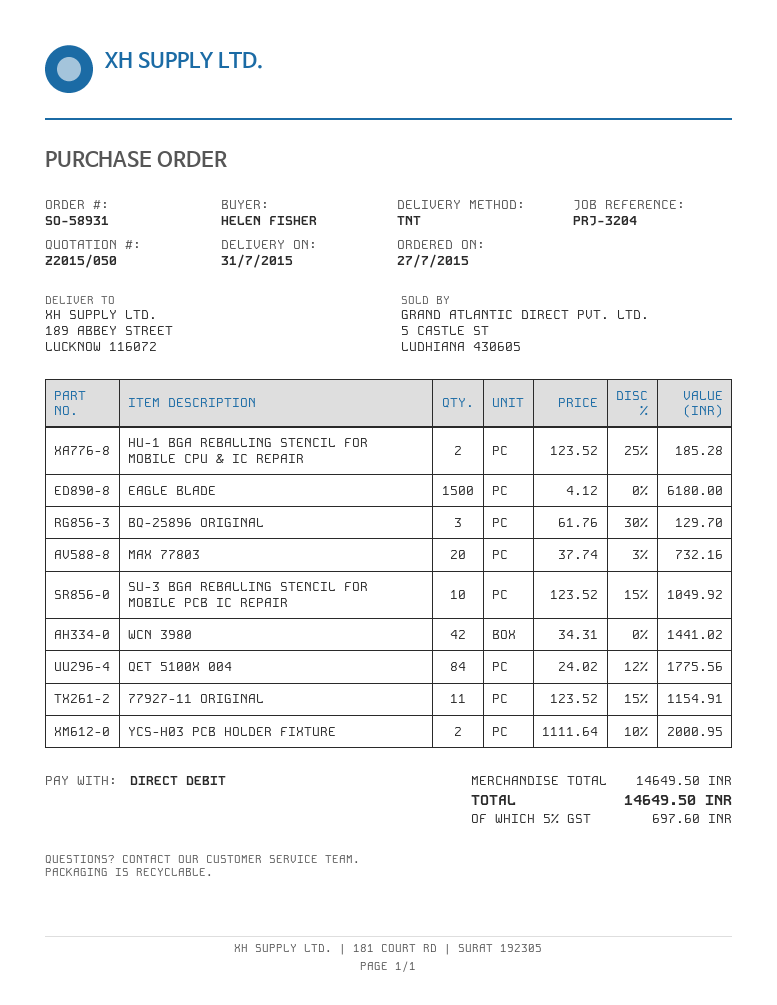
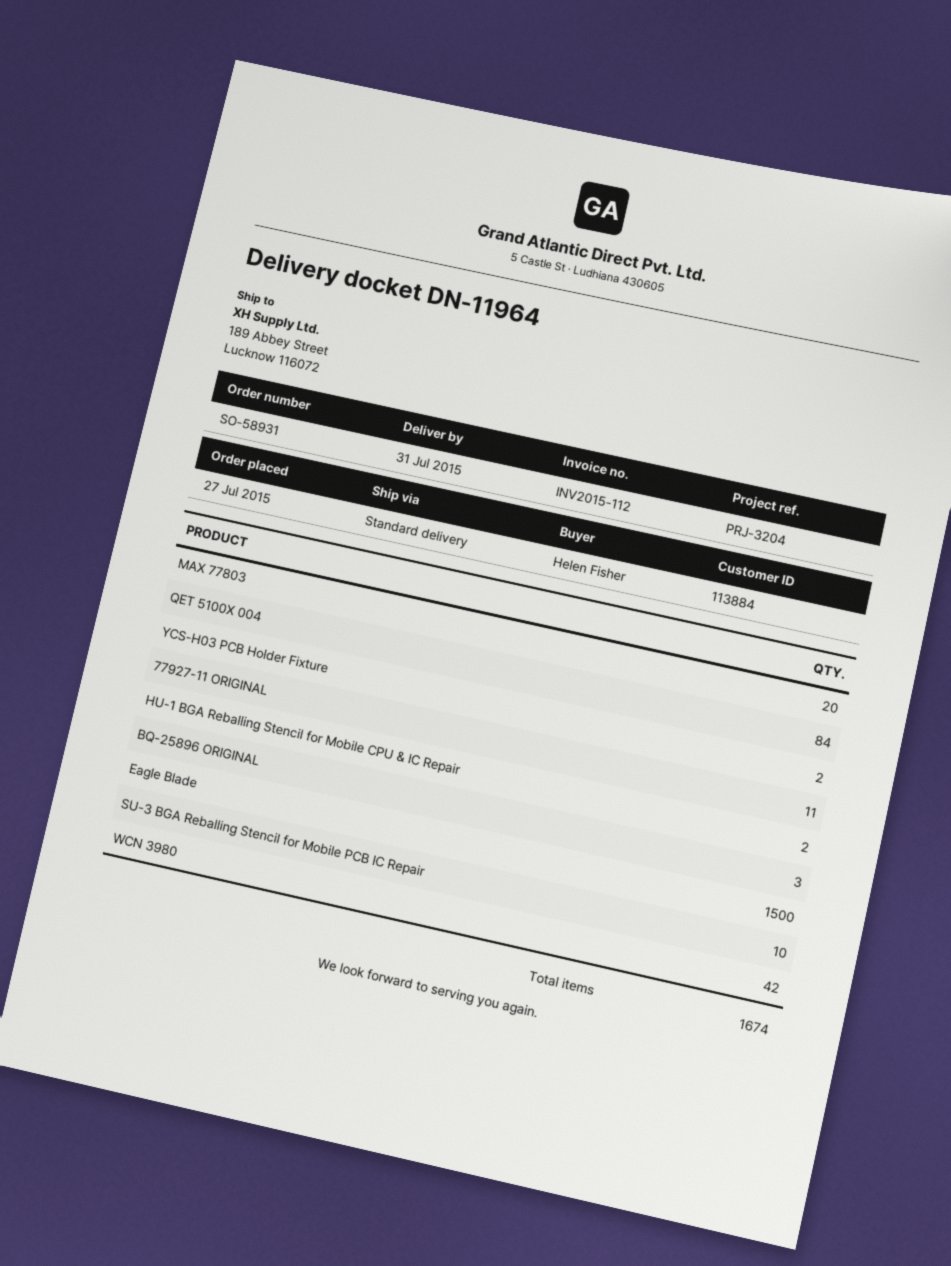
shipping method: TNT -> standard

